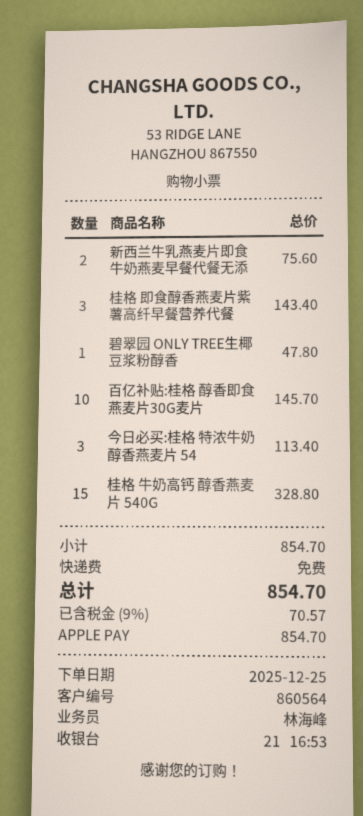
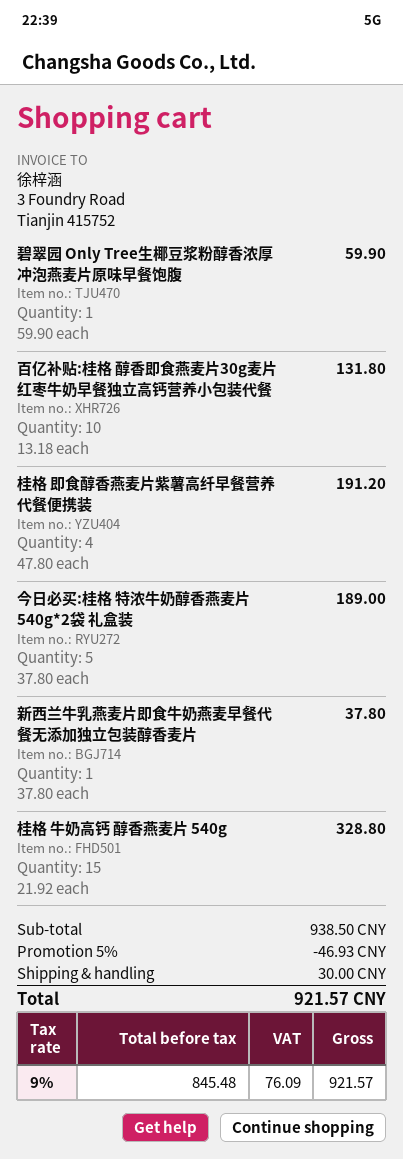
新西兰牛乳燕麦片即食牛奶燕麦早餐代餐无添: 2 for 75.60 -> 1 for 37.80
桂格 即食醇香燕麦片紫薯高纤早餐营养代餐: 3 for 143.40 -> 4 for 191.20
碧翠园 ONLY TREE生椰豆浆粉醇香: 1 for 47.80 -> 1 for 59.90
百亿补贴:桂格 醇香即食燕麦片30G麦片: 10 for 145.70 -> 10 for 131.80
今日必买:桂格 特浓牛奶醇香燕麦片 54: 3 for 113.40 -> 5 for 189.00
subtotal: 854.70 -> 938.50
discount: none -> 5% = 46.93
shipping: 0.00 -> 30.00
tax: 9% = 70.57 -> 9% = 76.09
total: 854.70 -> 921.57

